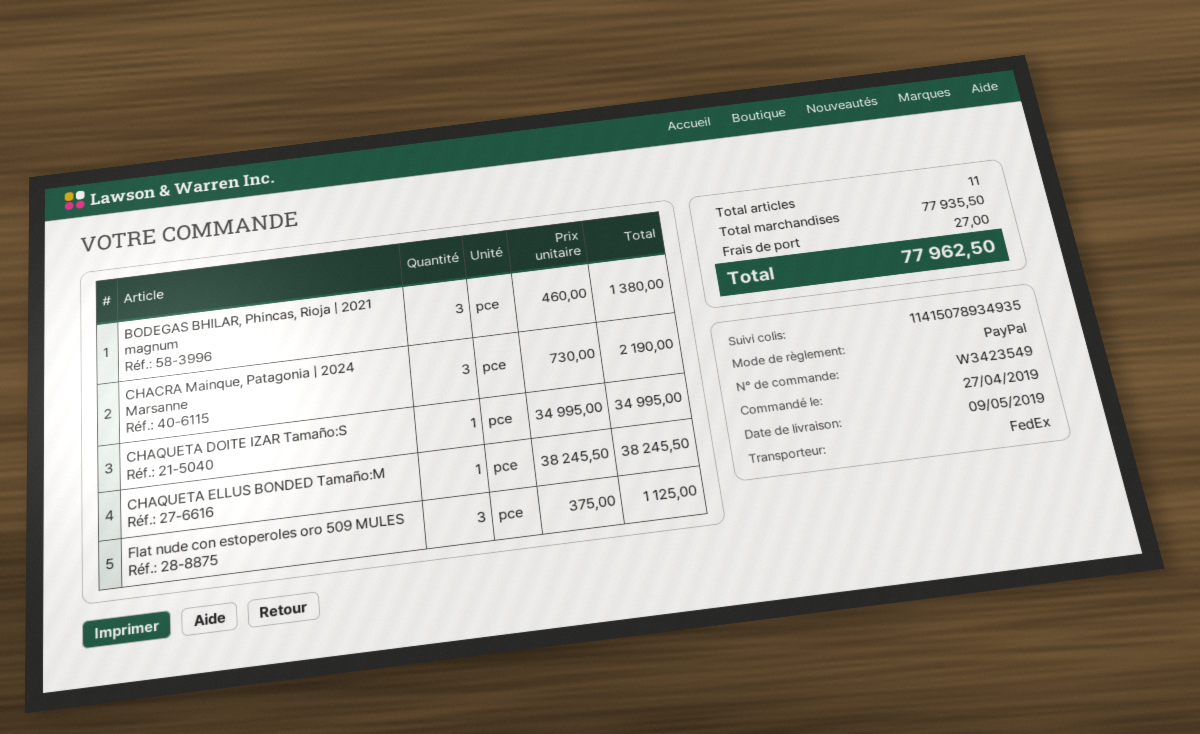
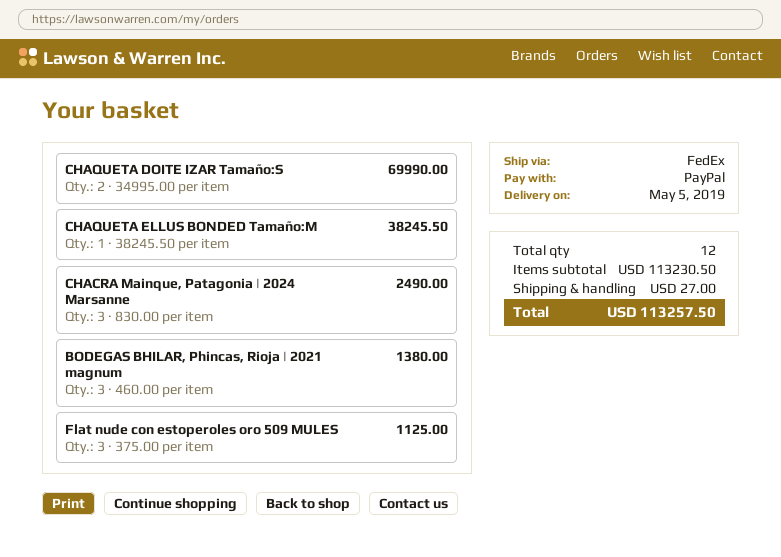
delivery date: 2019-05-09 -> 2019-05-05
CHACRA Mainque, Patagonia | 2024 Marsanne: 3 x 730.00 = 2190.00 -> 3 x 830.00 = 2490.00
CHAQUETA DOITE IZAR Tamaño:S: 1 x 34995.00 = 34995.00 -> 2 x 34995.00 = 69990.00
total quantity: 11 -> 12
subtotal: 77935.50 -> 113230.50
total: 77962.50 -> 113257.50

